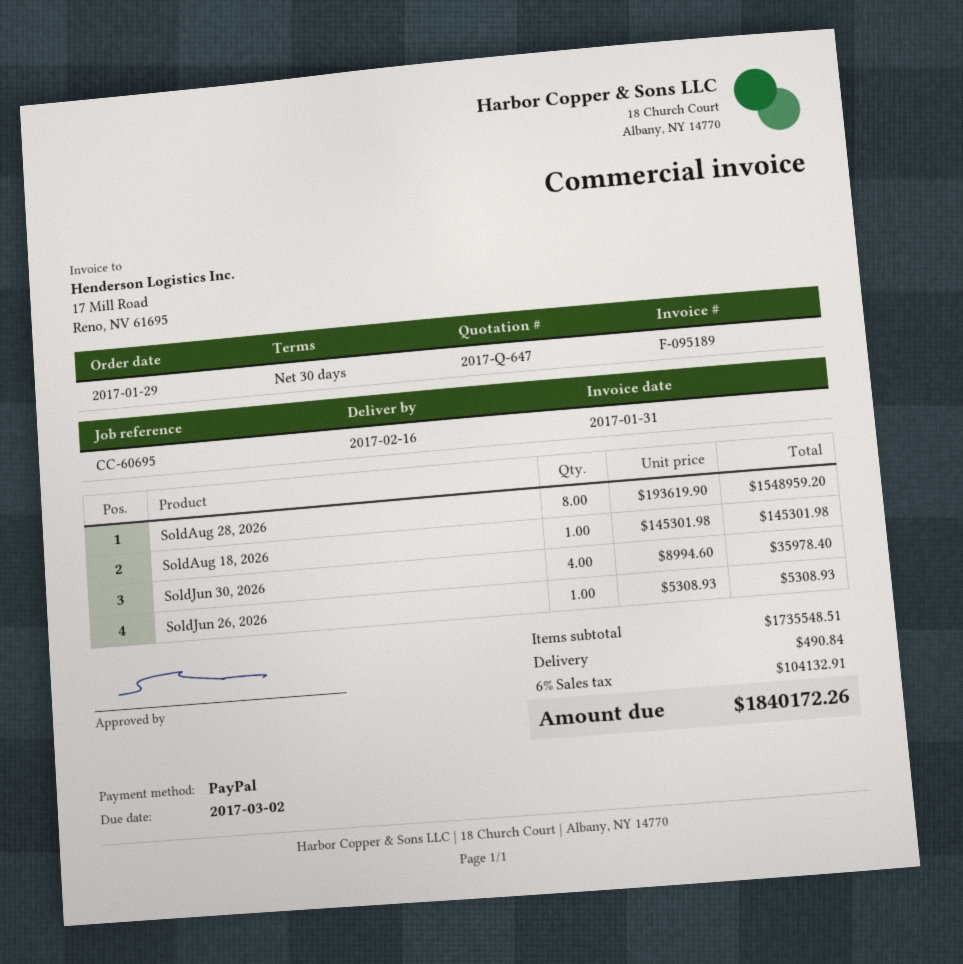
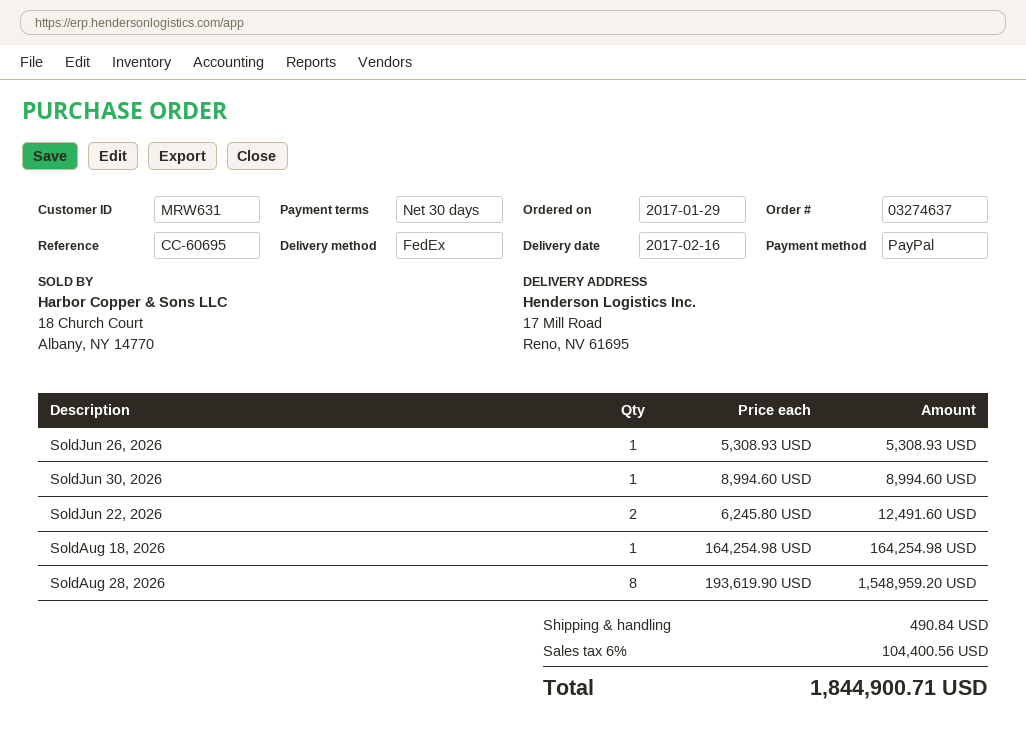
SoldAug 18, 2026: 1 x 145301.98 = 145301.98 -> 1 x 164254.98 = 164254.98
SoldJun 30, 2026: 4 x 8994.60 = 35978.40 -> 1 x 8994.60 = 8994.60
SoldJun 22, 2026: none -> 2 x 6245.80 = 12491.60
tax: 6% = 104132.91 -> 6% = 104400.56
total: 1840172.26 -> 1844900.71

